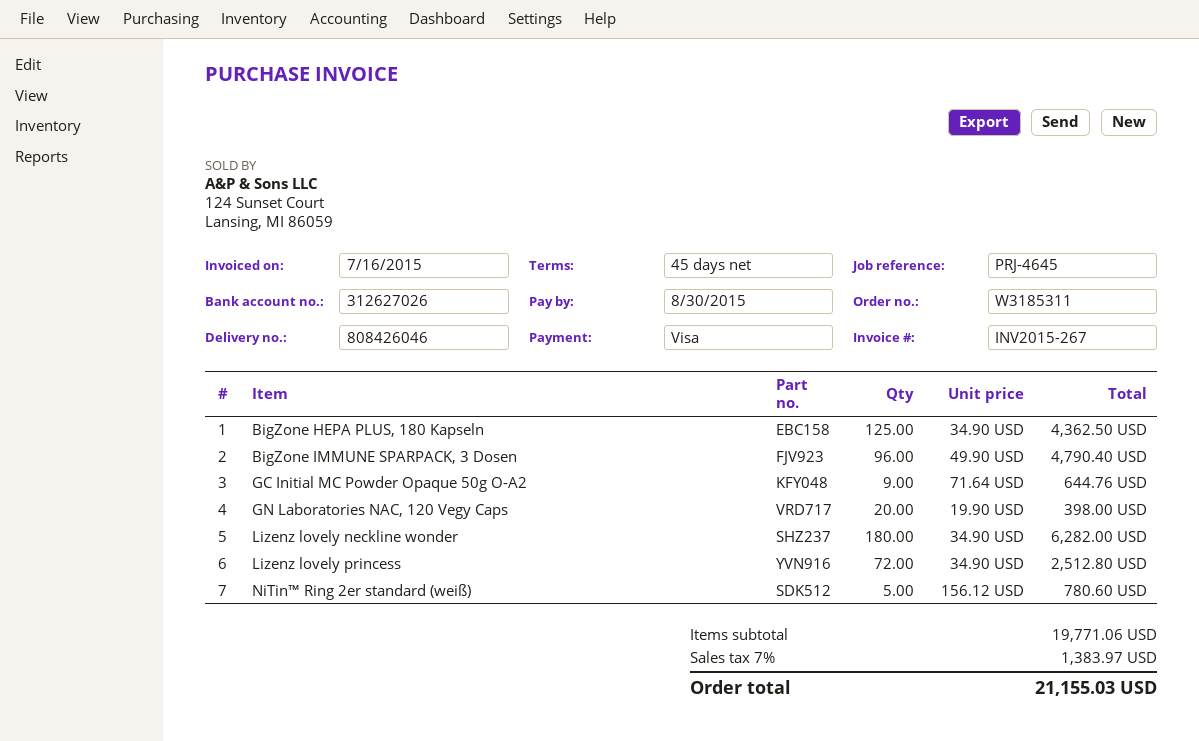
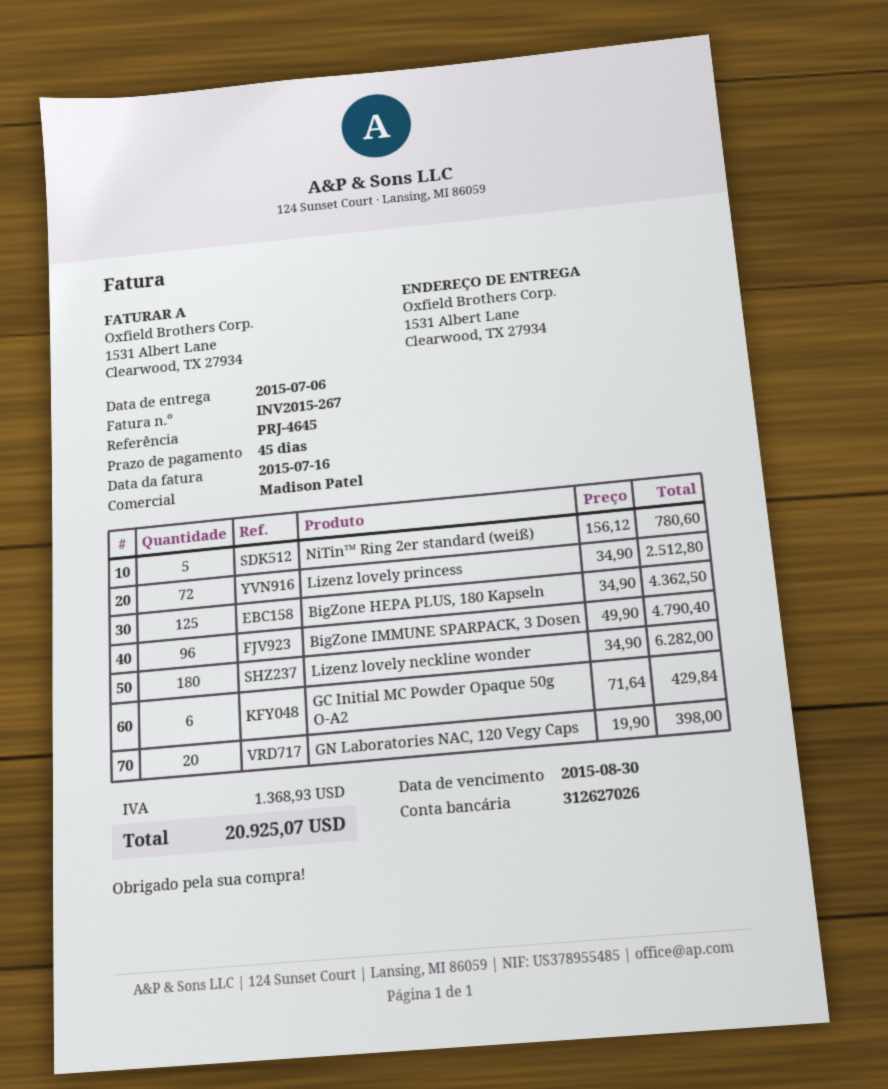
GC Initial MC Powder Opaque 50g O-A2: 9 x 71.64 = 644.76 -> 6 x 71.64 = 429.84
tax: 1383.97 -> 1368.93
total: 21155.03 -> 20925.07

